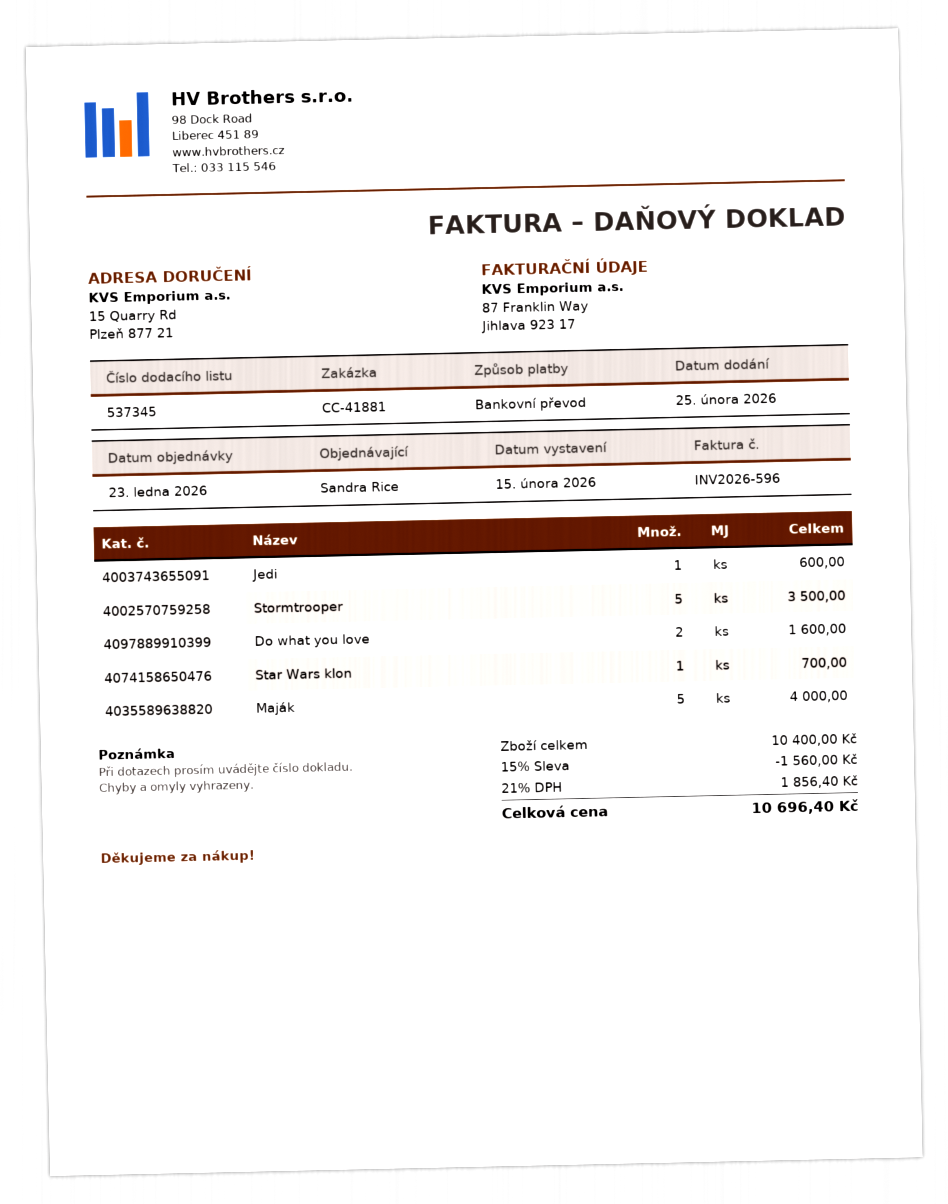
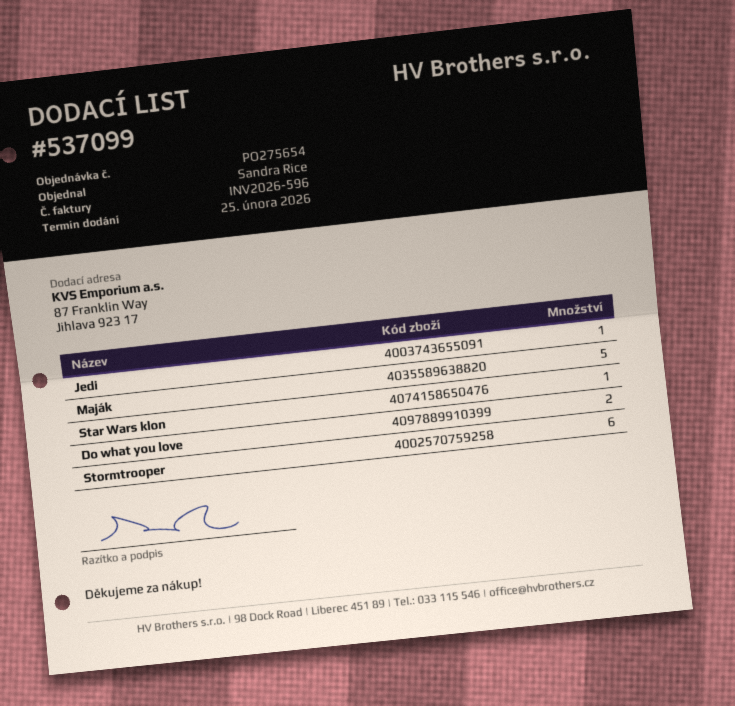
delivery note number: 537345 -> 537099
ship to: 15 Quarry Rd, Plzeň 877 21 -> 87 Franklin Way, Jihlava 923 17
Stormtrooper: 5 -> 6

